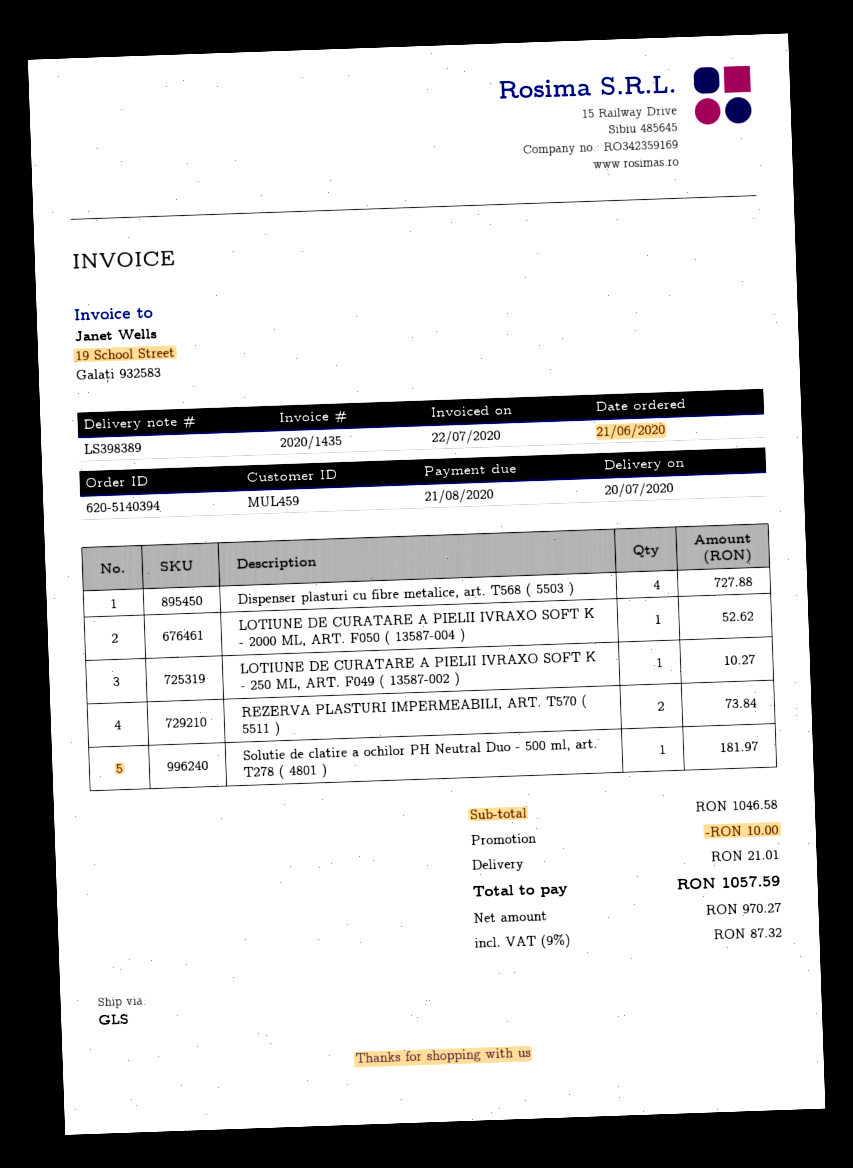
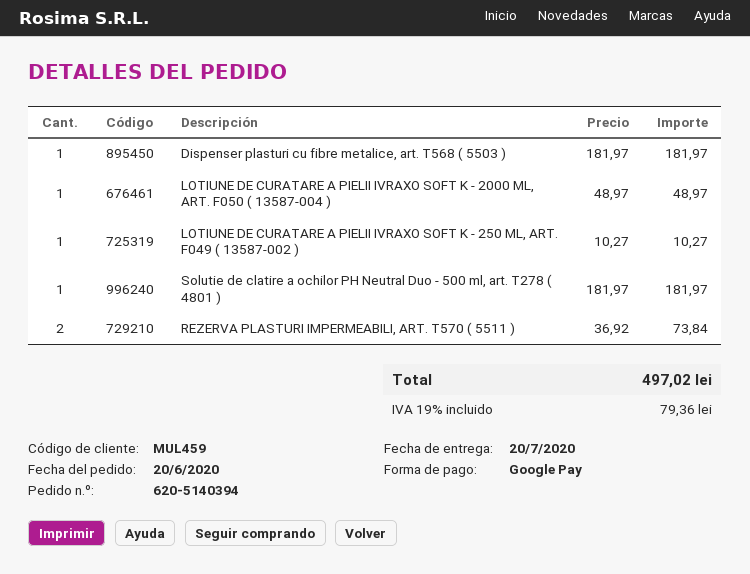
order date: 2020-06-21 -> 2020-06-20
Dispenser plasturi cu fibre metalice, art. T568 ( 5503 ): 4 for 727.88 -> 1 for 181.97
LOTIUNE DE CURATARE A PIELII IVRAXO SOFT K - 2000 ML, ART. F050 ( 13587-004 ): 1 for 52.62 -> 1 for 48.97
discount: 10.00 -> none
shipping: 21.01 -> none
tax: 9% = 87.32 -> 19% = 79.36
total: 1057.59 -> 497.02

